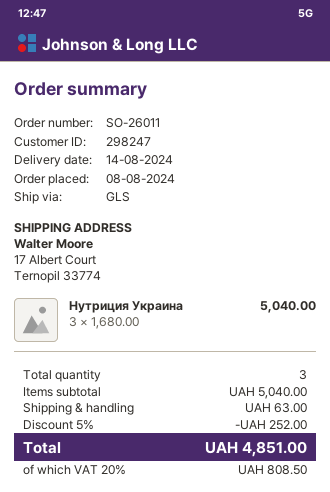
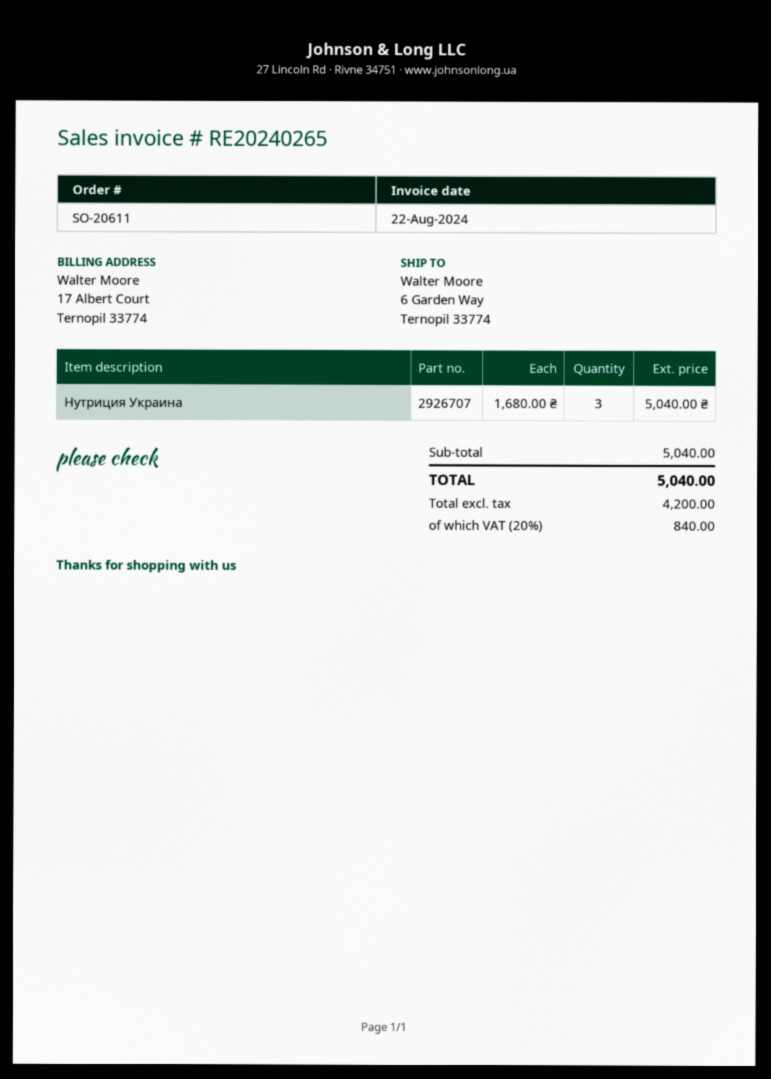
order number: SO-26011 -> SO-20611
ship to: 17 Albert Court, Ternopil 33774 -> 6 Garden Way, Ternopil 33774
discount: 5% = 252.00 -> none
shipping: 63.00 -> none
tax: 20% = 808.50 -> 20% = 840.00
total: 4851.00 -> 5040.00

